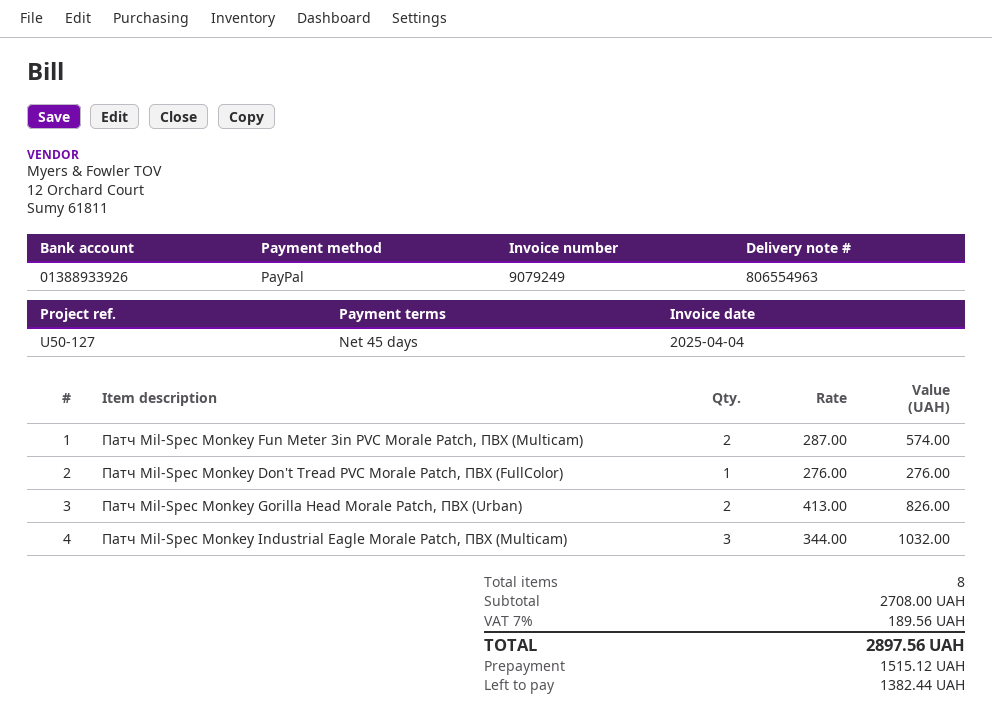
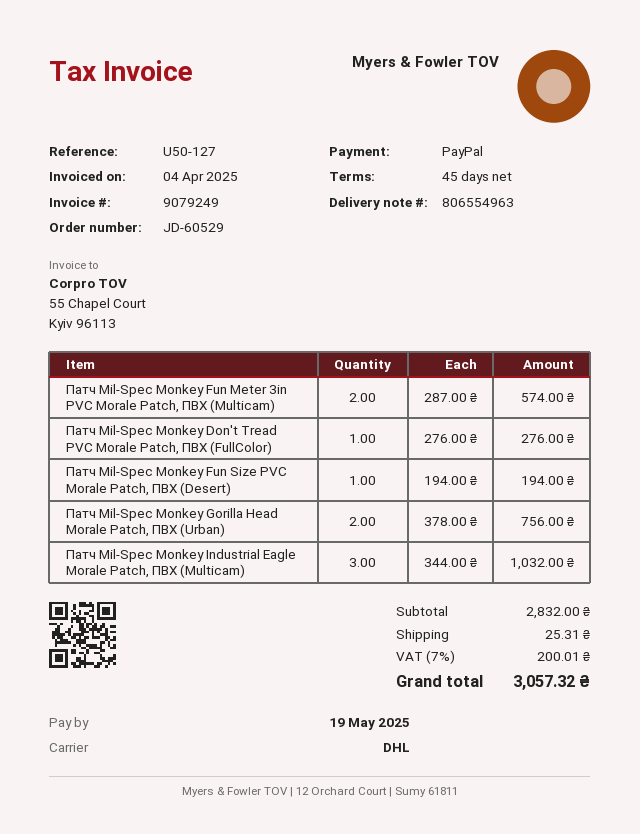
Патч Mil-Spec Monkey Gorilla Head Morale Patch, ПВХ (Urban): 2 x 413.00 = 826.00 -> 2 x 378.00 = 756.00
Патч Mil-Spec Monkey Fun Size PVC Morale Patch, ПВХ (Desert): none -> 1 x 194.00 = 194.00
subtotal: 2708.00 -> 2832.00
shipping: none -> 25.31
tax: 7% = 189.56 -> 7% = 200.01
total: 2897.56 -> 3057.32

